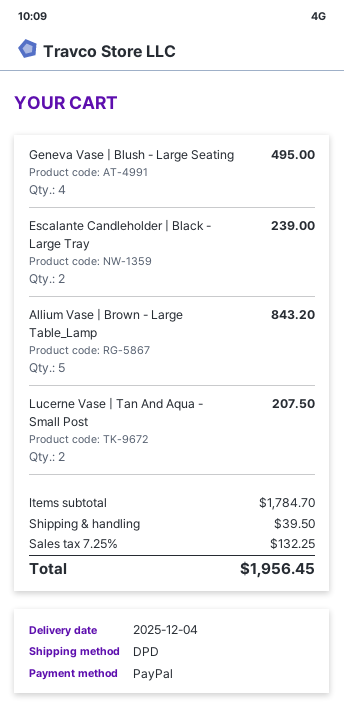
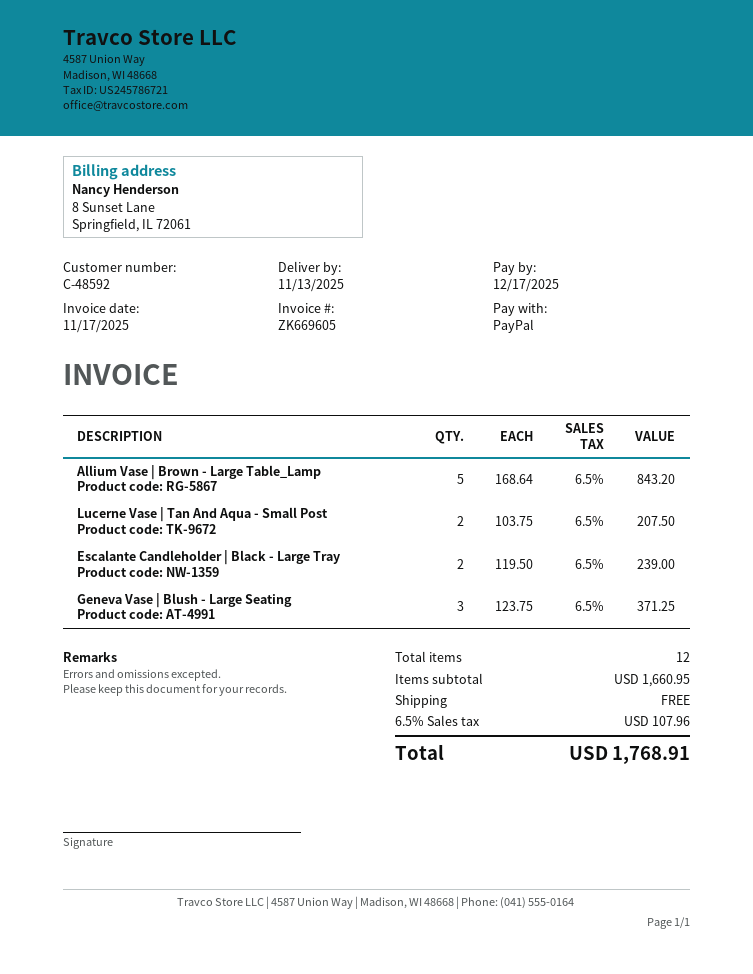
delivery date: 2025-12-04 -> 2025-11-13
Geneva Vase | Blush - Large Seating: 4 for 495.00 -> 3 for 371.25
subtotal: 1784.70 -> 1660.95
shipping: 39.50 -> 0.00
tax: 7.25% = 132.25 -> 6.5% = 107.96
total: 1956.45 -> 1768.91

